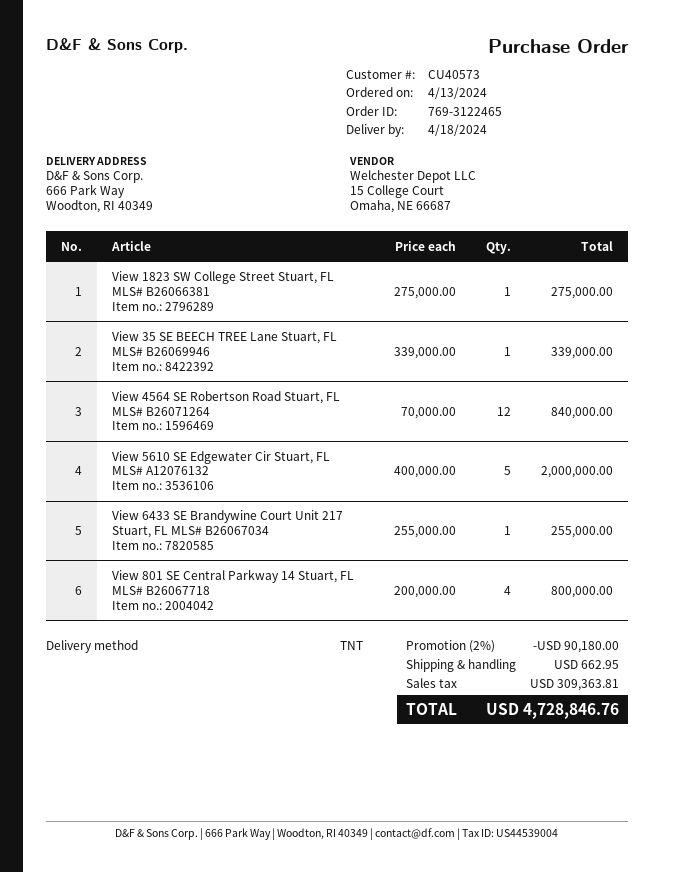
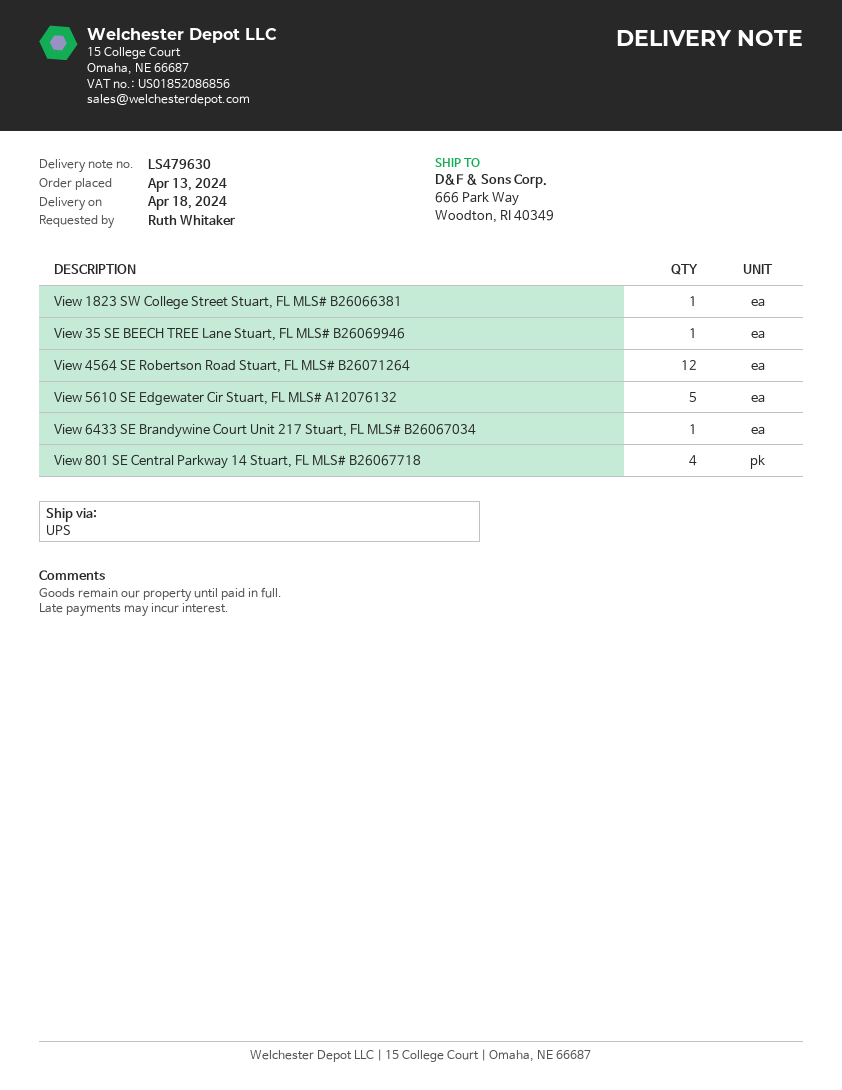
shipping method: TNT -> UPS

